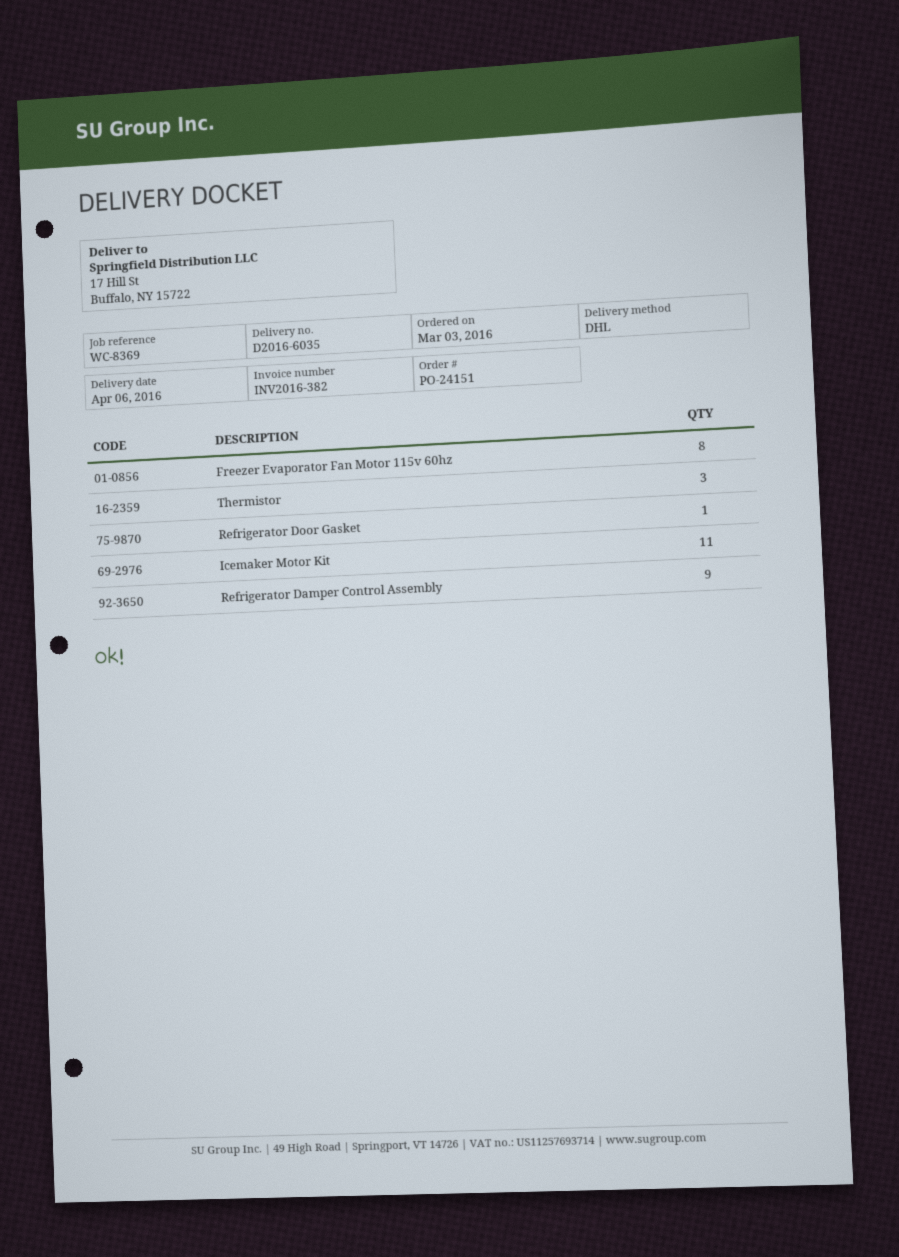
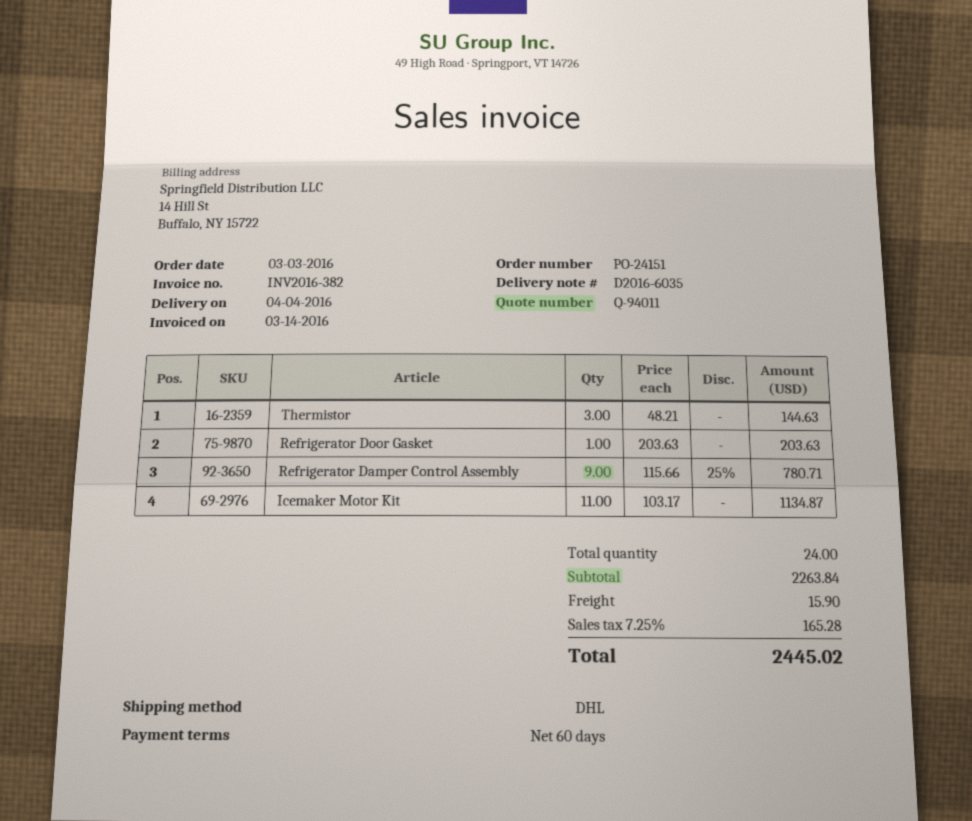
delivery date: 2016-04-06 -> 2016-04-04
Freezer Evaporator Fan Motor 115v 60hz: 8 -> none

